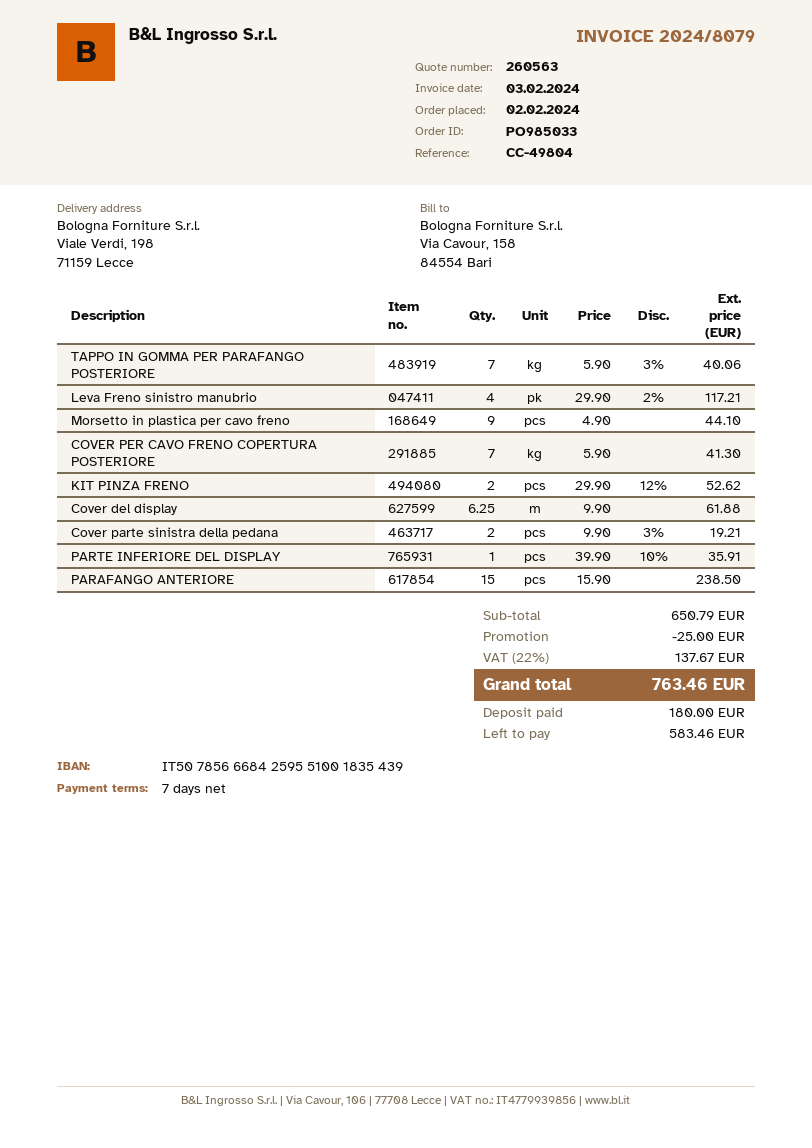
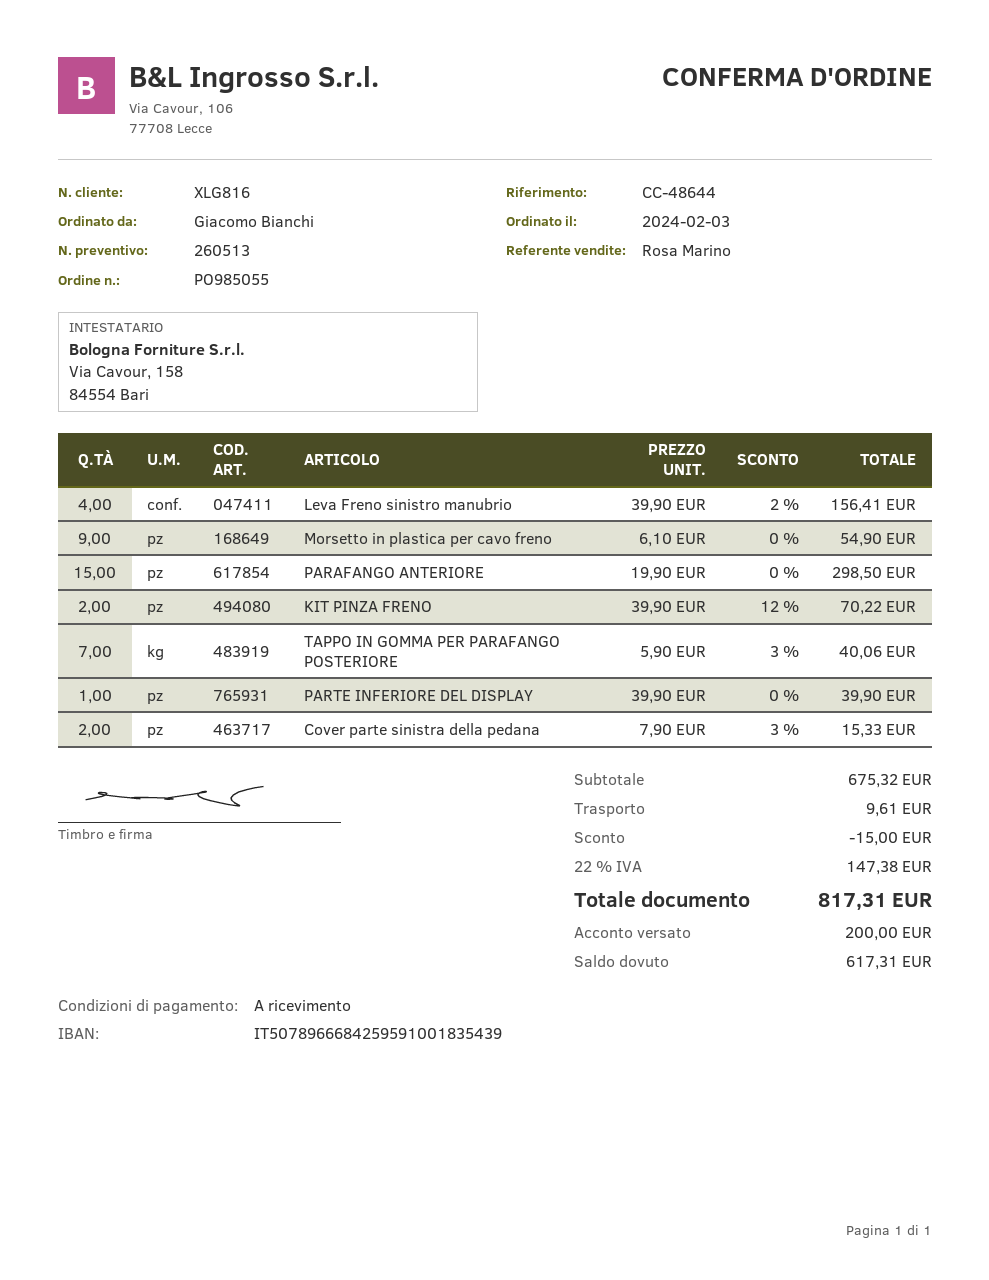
quote number: 260563 -> 260513
order number: PO985033 -> PO985055
order date: 2024-02-02 -> 2024-02-03
payment terms: 7 days -> on receipt
reference: CC-49804 -> CC-48644
bank account: IT5078566684259551001835439 -> IT5078966684259591001835439
Leva Freno sinistro manubrio: 4 x 29.90 - 2% = 117.21 -> 4 x 39.90 - 2% = 156.41
Morsetto in plastica per cavo freno: 9 x 4.90 = 44.10 -> 9 x 6.10 = 54.90
COVER PER CAVO FRENO COPERTURA POSTERIORE: 7 x 5.90 = 41.30 -> none
KIT PINZA FRENO: 2 x 29.90 - 12% = 52.62 -> 2 x 39.90 - 12% = 70.22
Cover del display: 6.25 x 9.90 = 61.88 -> none
Cover parte sinistra della pedana: 2 x 9.90 - 3% = 19.21 -> 2 x 7.90 - 3% = 15.33
PARTE INFERIORE DEL DISPLAY: 1 x 39.90 - 10% = 35.91 -> 1 x 39.90 = 39.90
PARAFANGO ANTERIORE: 15 x 15.90 = 238.50 -> 15 x 19.90 = 298.50
subtotal: 650.79 -> 675.32
discount: 25.00 -> 15.00
shipping: none -> 9.61
tax: 22% = 137.67 -> 22% = 147.38
total: 763.46 -> 817.31
deposit: 180.00 -> 200.00
balance: 583.46 -> 617.31

